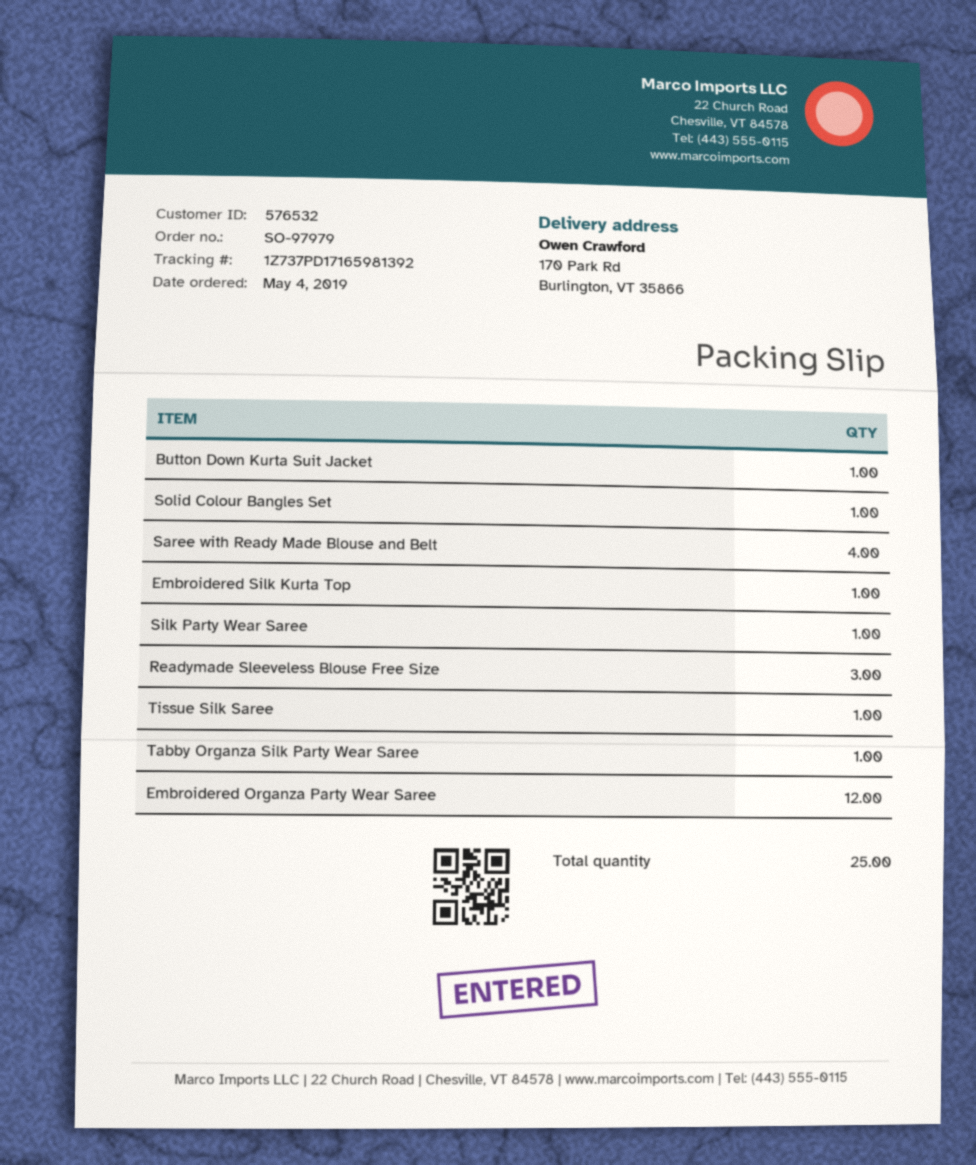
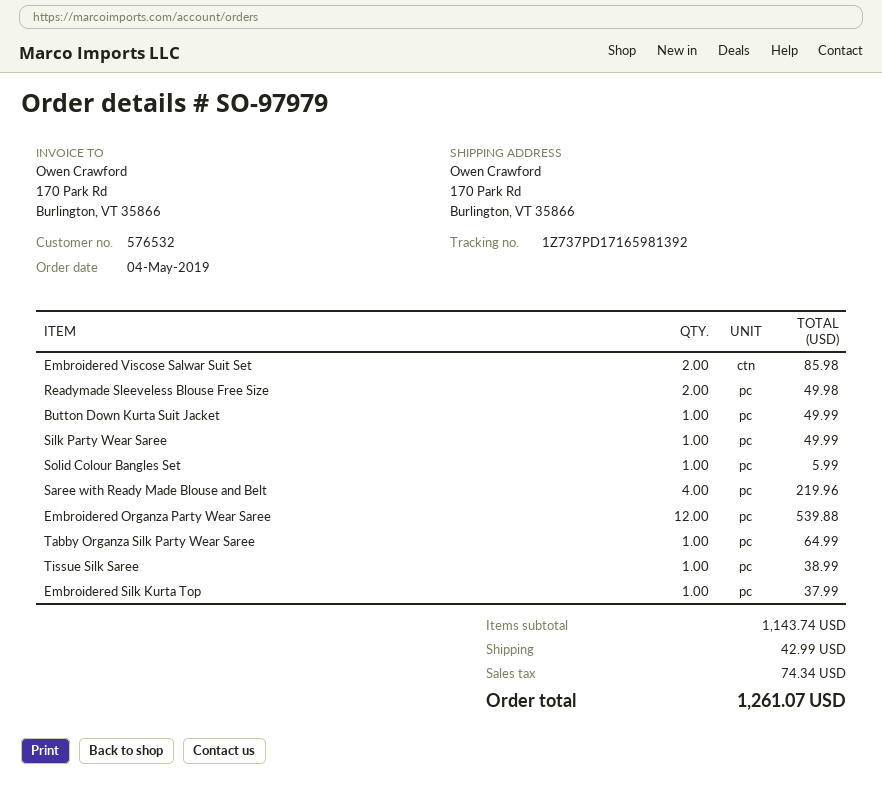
Readymade Sleeveless Blouse Free Size: 3 -> 2
Embroidered Viscose Salwar Suit Set: none -> 2

